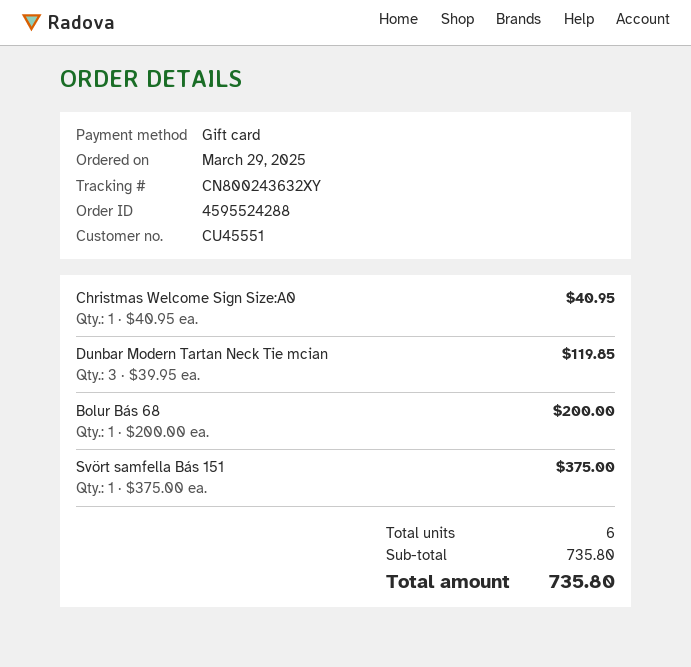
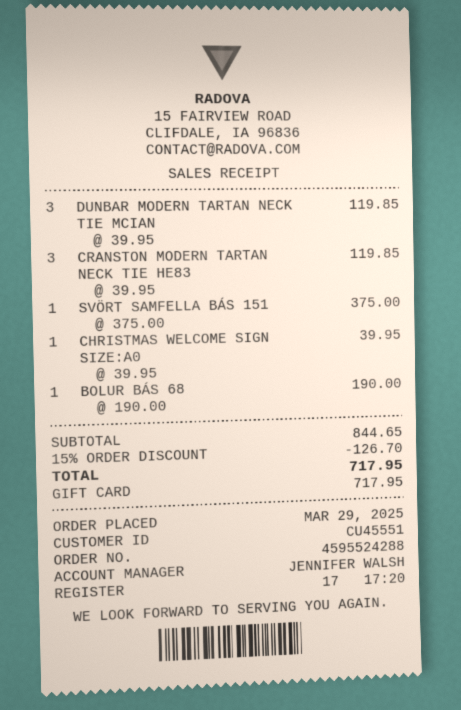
Christmas Welcome Sign Size:A0: 1 x 40.95 = 40.95 -> 1 x 39.95 = 39.95
Bolur Bás 68: 1 x 200.00 = 200.00 -> 1 x 190.00 = 190.00
CRANSTON MODERN TARTAN NECK TIE HE83: none -> 3 x 39.95 = 119.85
subtotal: 735.80 -> 844.65
discount: none -> 15% = 126.70
total: 735.80 -> 717.95

